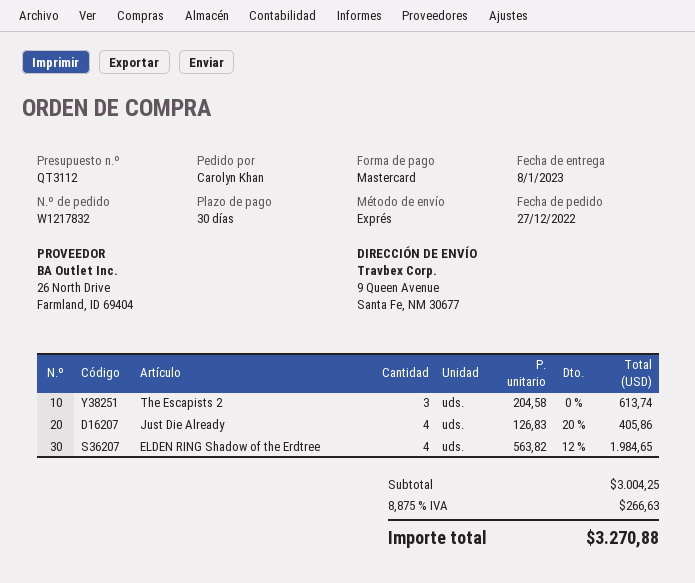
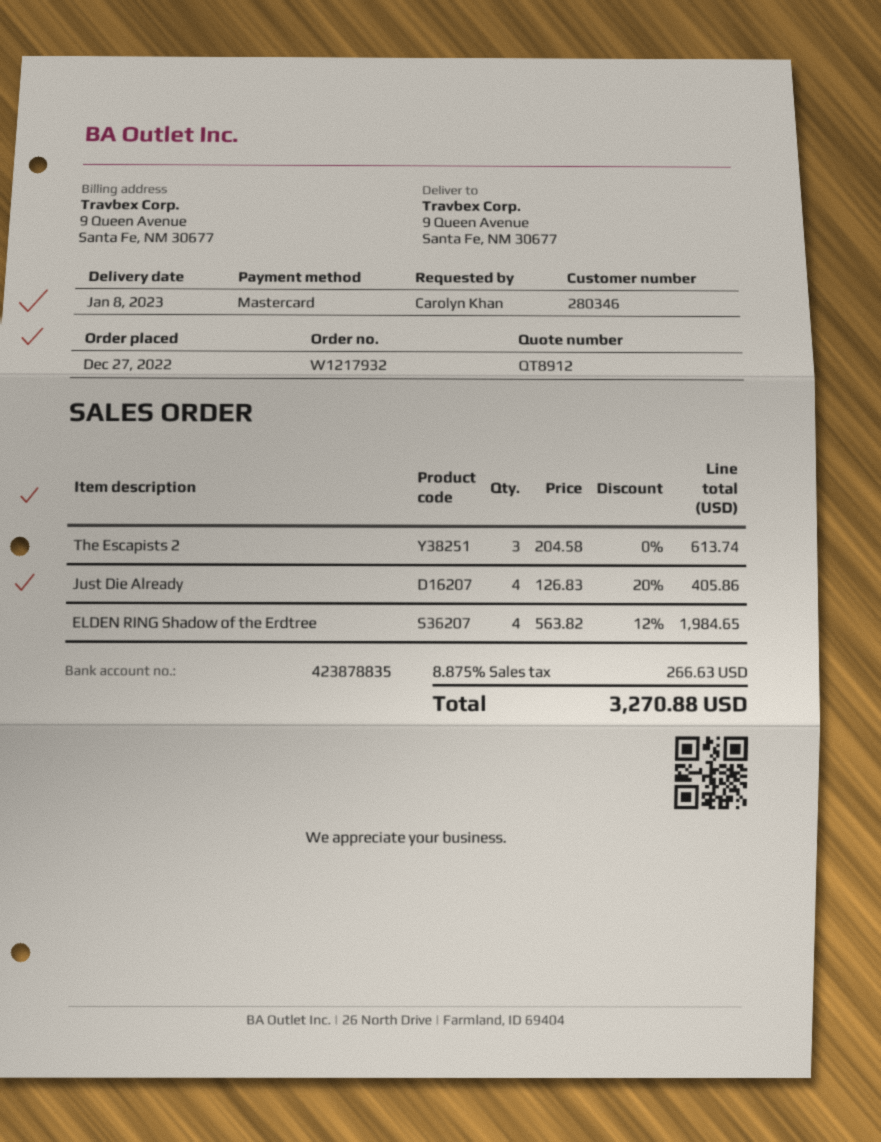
quote number: QT3112 -> QT8912
order number: W1217832 -> W1217932

